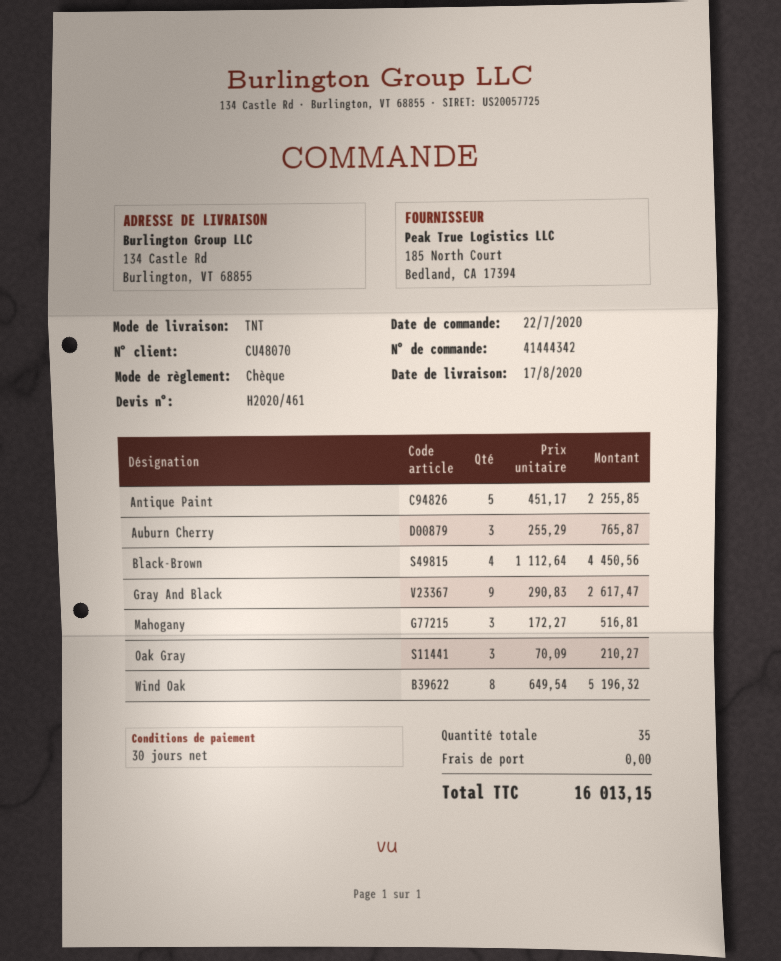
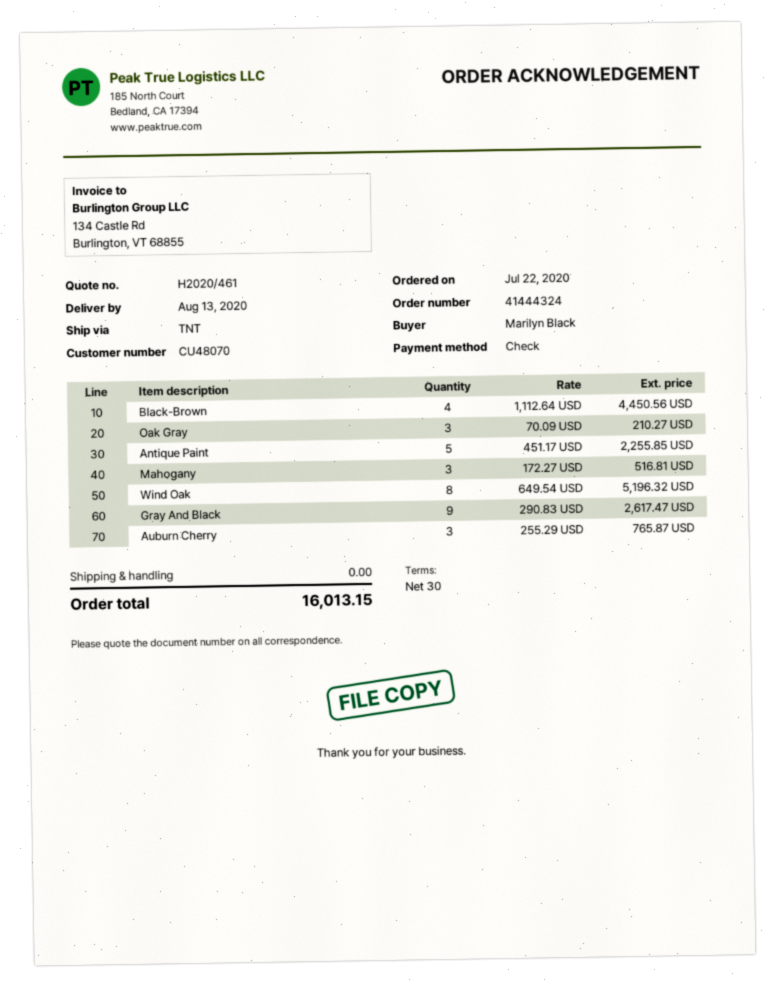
order number: 41444342 -> 41444324
delivery date: 2020-08-17 -> 2020-08-13

